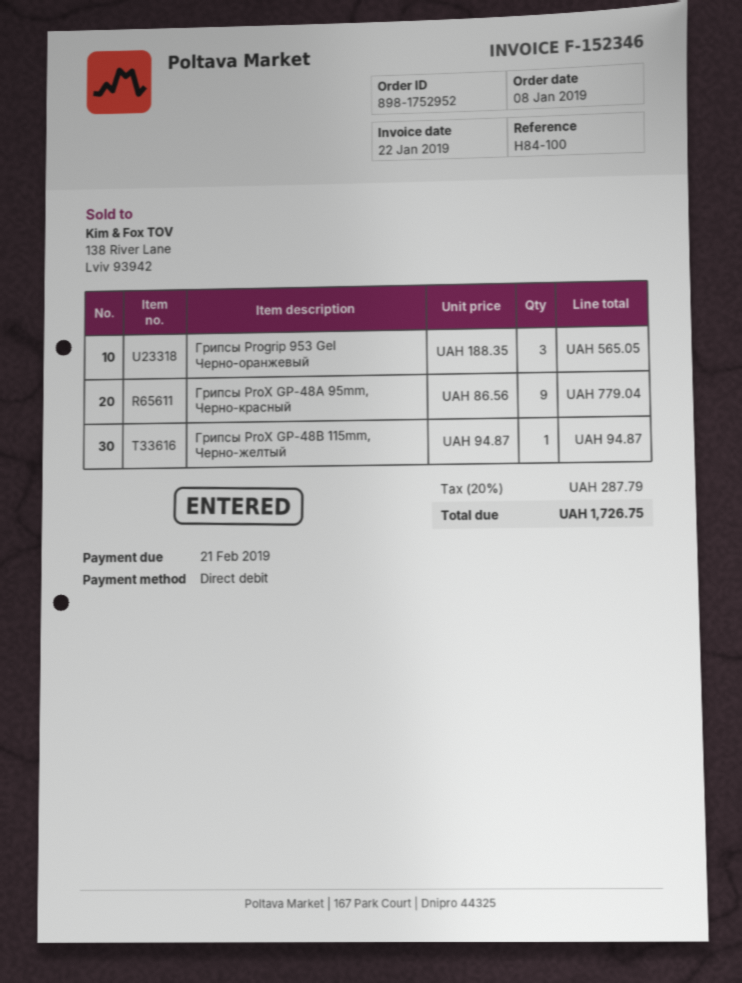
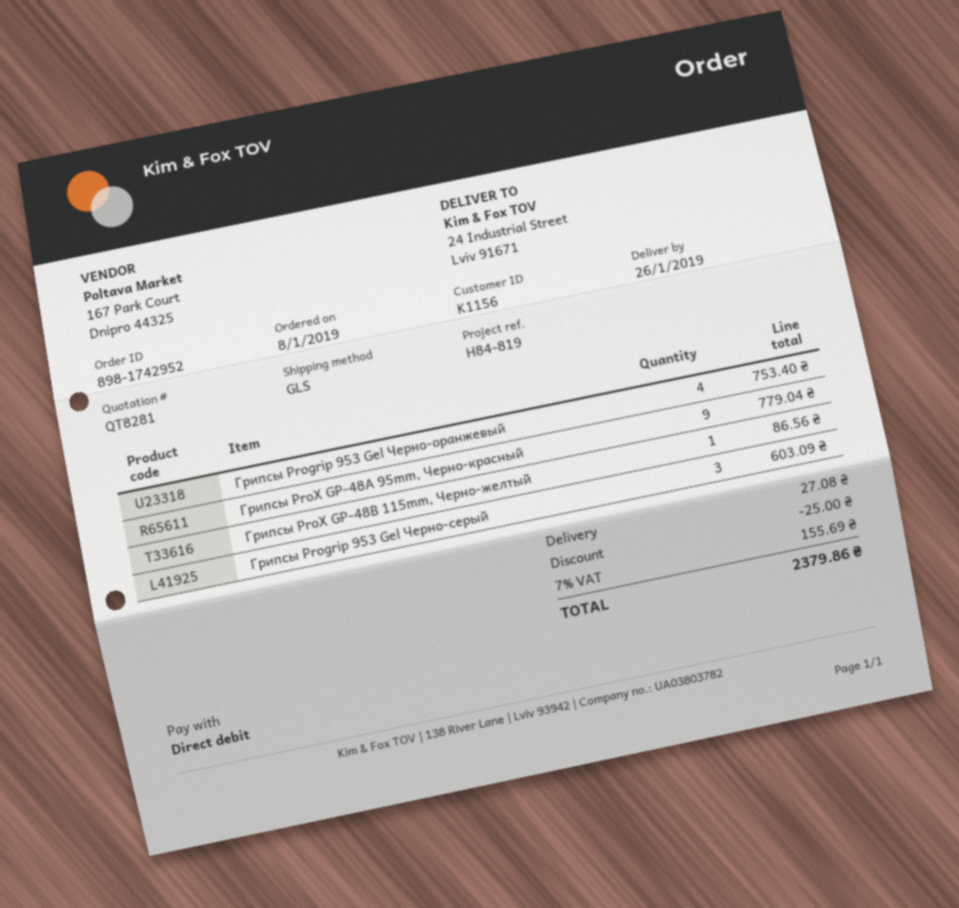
order number: 898-1752952 -> 898-1742952
reference: H84-100 -> H84-819
Грипсы Progrip 953 Gel Черно-оранжевый: 3 for 565.05 -> 4 for 753.40
Грипсы ProX GP-48B 115mm, Черно-желтый: 1 for 94.87 -> 1 for 86.56
Грипсы Progrip 953 Gel Черно-серый: none -> 3 for 603.09
discount: none -> 25.00
shipping: none -> 27.08
tax: 20% = 287.79 -> 7% = 155.69
total: 1726.75 -> 2379.86

